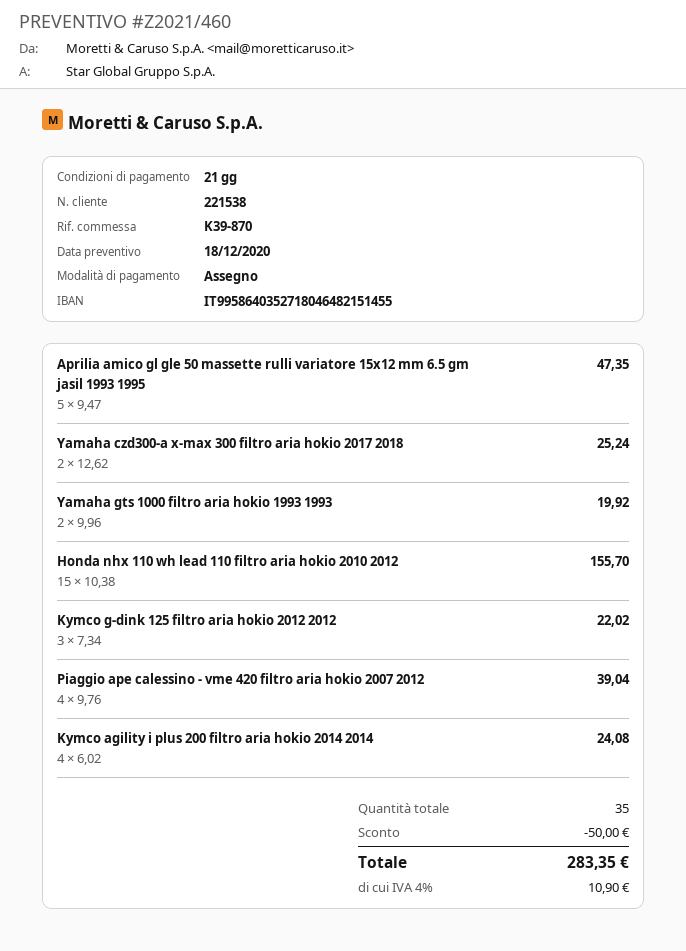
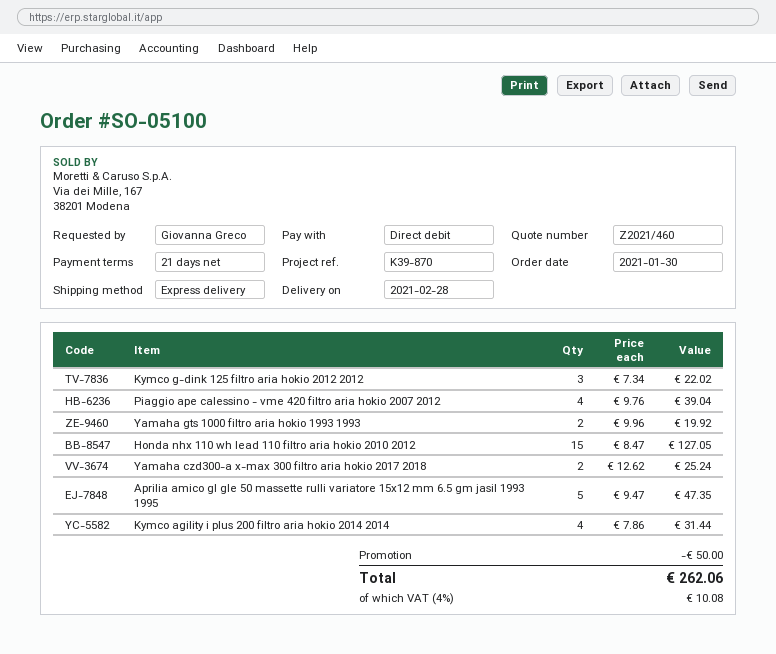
payment method: cheque -> direct debit
Honda nhx 110 wh lead 110 filtro aria hokio 2010 2012: 15 x 10.38 = 155.70 -> 15 x 8.47 = 127.05
Kymco agility i plus 200 filtro aria hokio 2014 2014: 4 x 6.02 = 24.08 -> 4 x 7.86 = 31.44
tax: 4% = 10.90 -> 4% = 10.08
total: 283.35 -> 262.06

